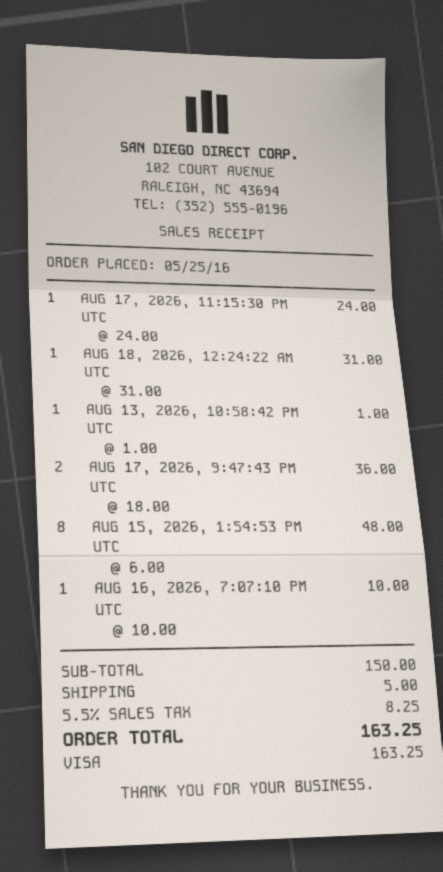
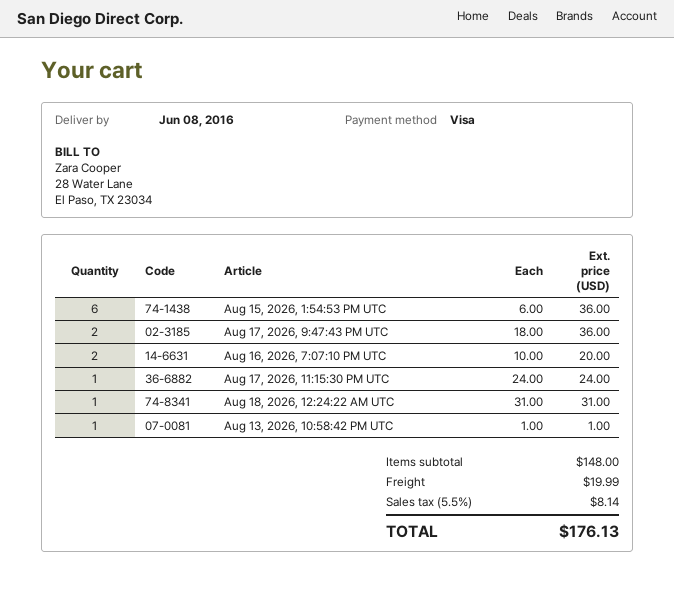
AUG 15, 2026, 1:54:53 PM UTC: 8 x 6.00 = 48.00 -> 6 x 6.00 = 36.00
AUG 16, 2026, 7:07:10 PM UTC: 1 x 10.00 = 10.00 -> 2 x 10.00 = 20.00
subtotal: 150.00 -> 148.00
shipping: 5.00 -> 19.99
tax: 5.5% = 8.25 -> 5.5% = 8.14
total: 163.25 -> 176.13

